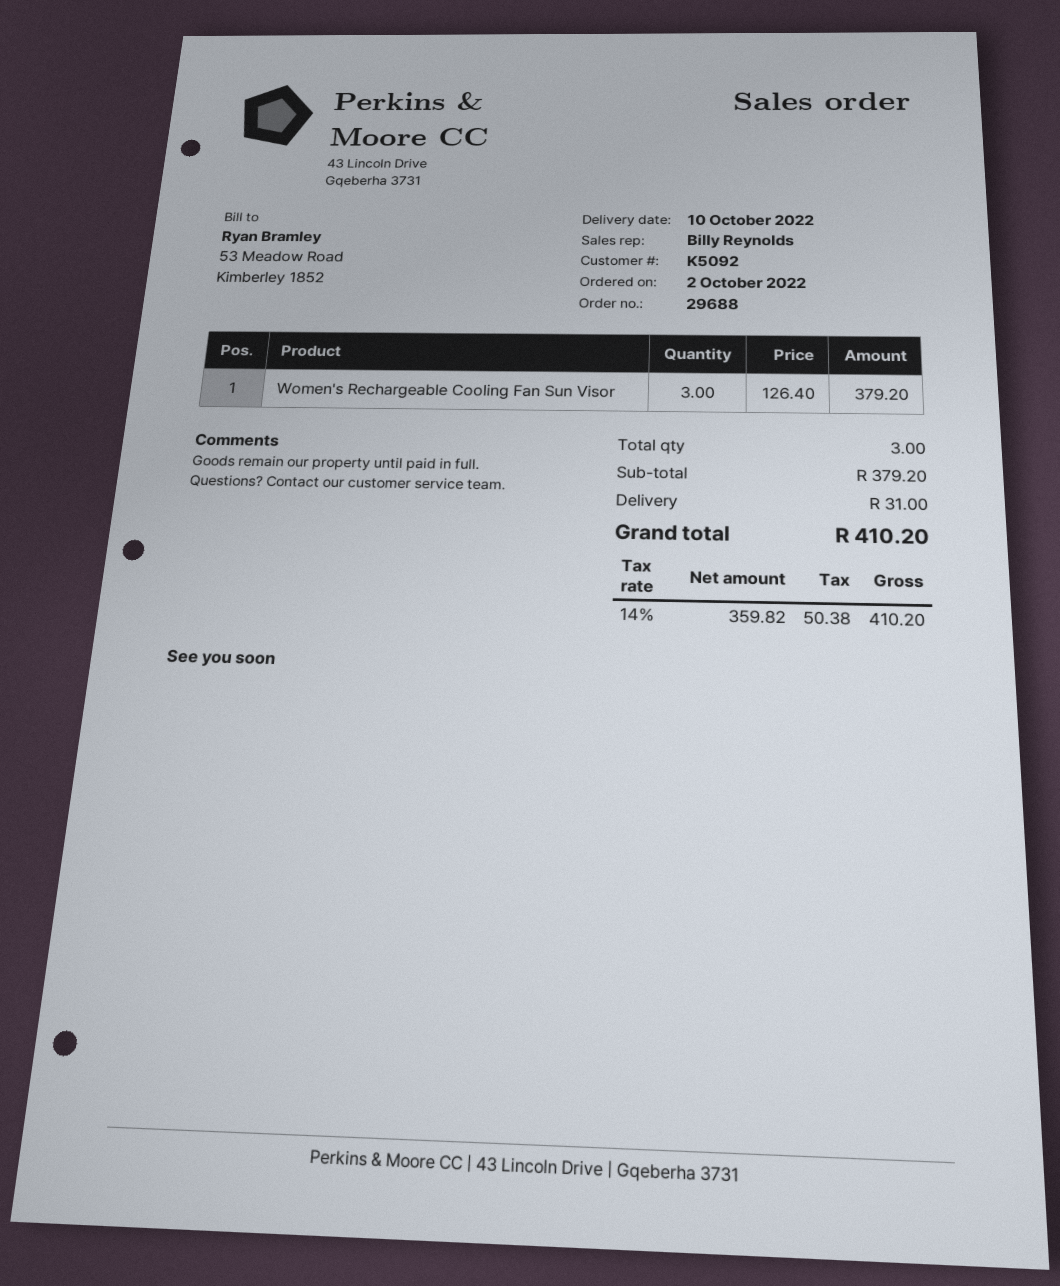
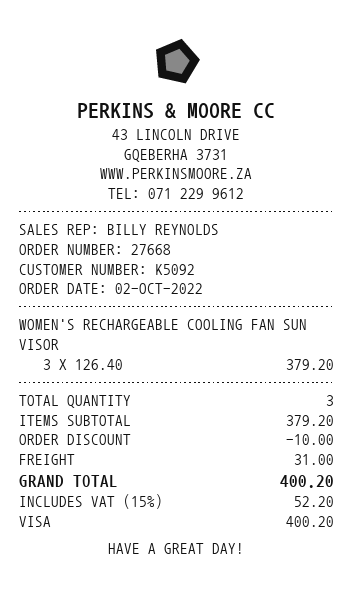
order number: 29688 -> 27668
discount: none -> 10.00
tax: 14% = 50.38 -> 15% = 52.20
total: 410.20 -> 400.20

